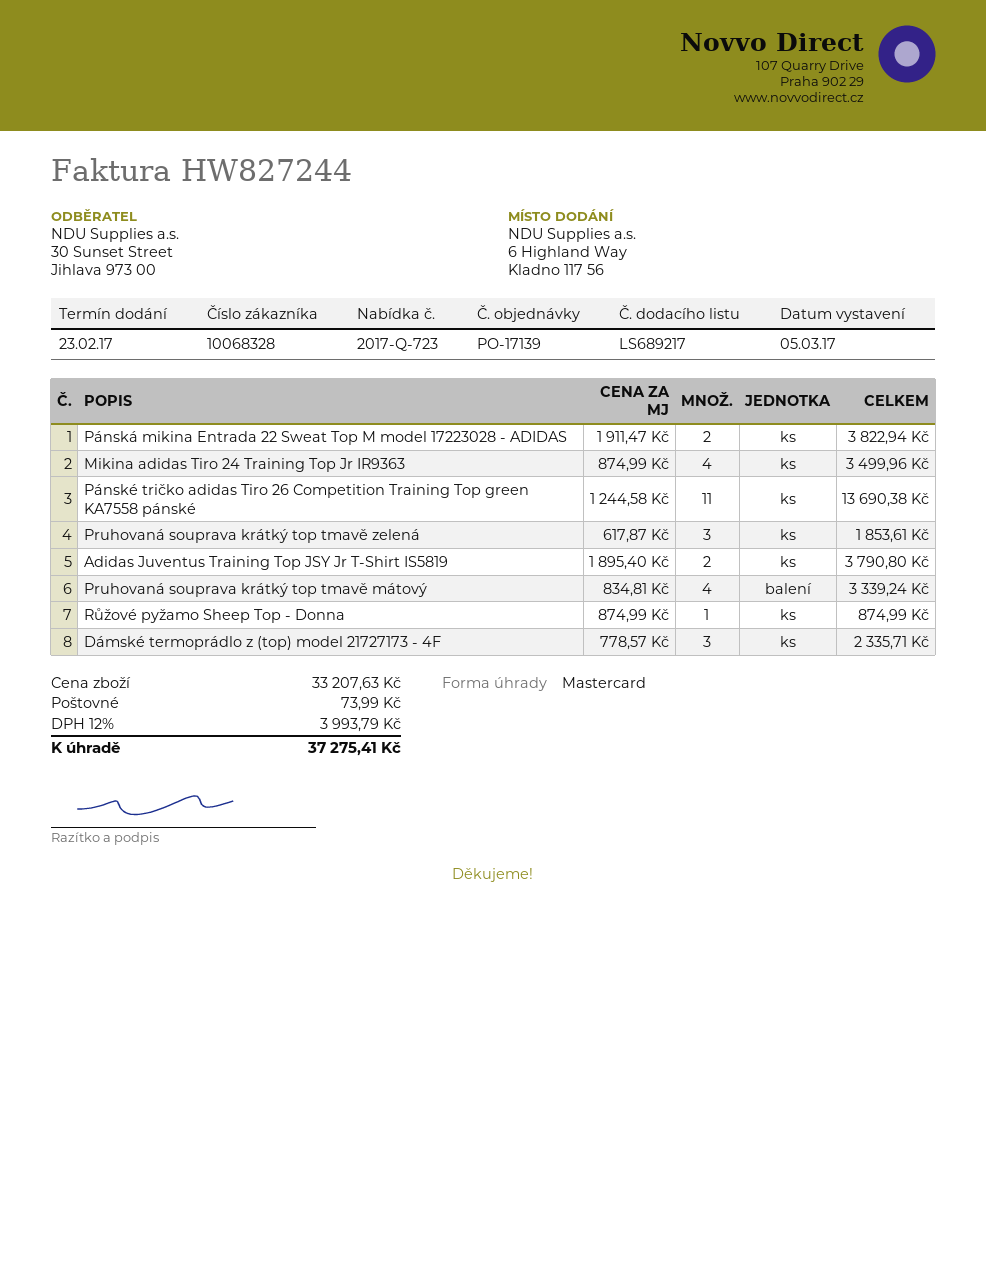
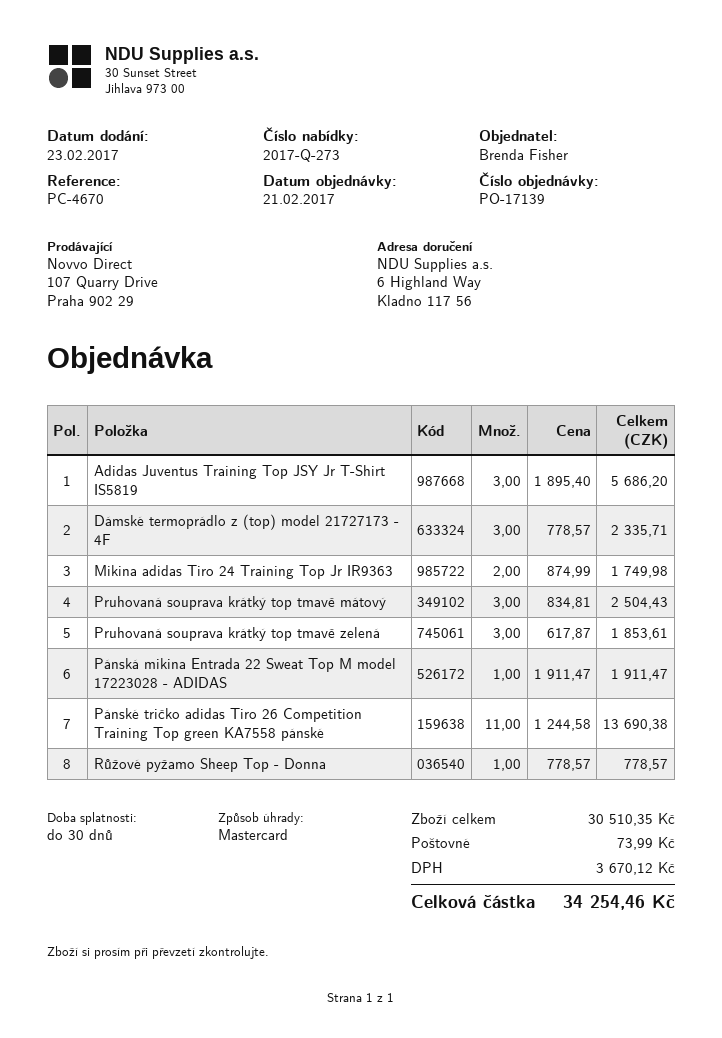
quote number: 2017-Q-723 -> 2017-Q-273
Pánská mikina Entrada 22 Sweat Top M model 17223028 - ADIDAS: 2 x 1911.47 = 3822.94 -> 1 x 1911.47 = 1911.47
Mikina adidas Tiro 24 Training Top Jr IR9363: 4 x 874.99 = 3499.96 -> 2 x 874.99 = 1749.98
Adidas Juventus Training Top JSY Jr T-Shirt IS5819: 2 x 1895.40 = 3790.80 -> 3 x 1895.40 = 5686.20
Pruhovaná souprava krátký top tmavě mátový: 4 x 834.81 = 3339.24 -> 3 x 834.81 = 2504.43
Růžové pyžamo Sheep Top - Donna: 1 x 874.99 = 874.99 -> 1 x 778.57 = 778.57
subtotal: 33207.63 -> 30510.35
tax: 3993.79 -> 3670.12
total: 37275.41 -> 34254.46

